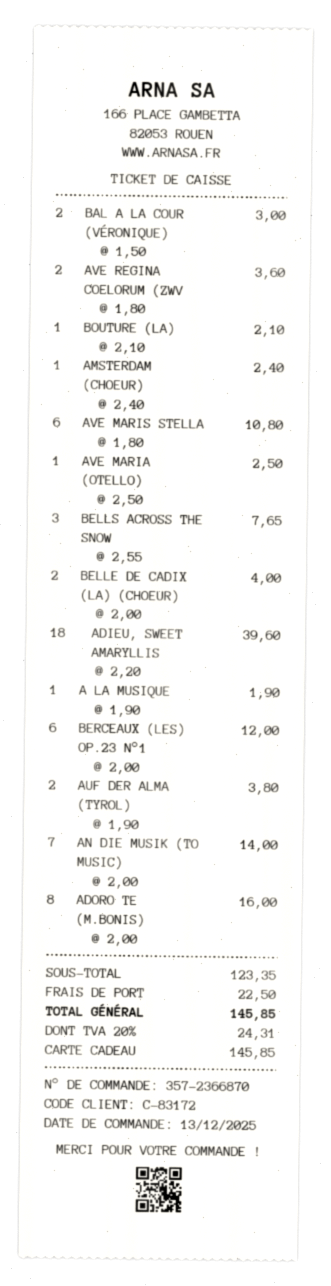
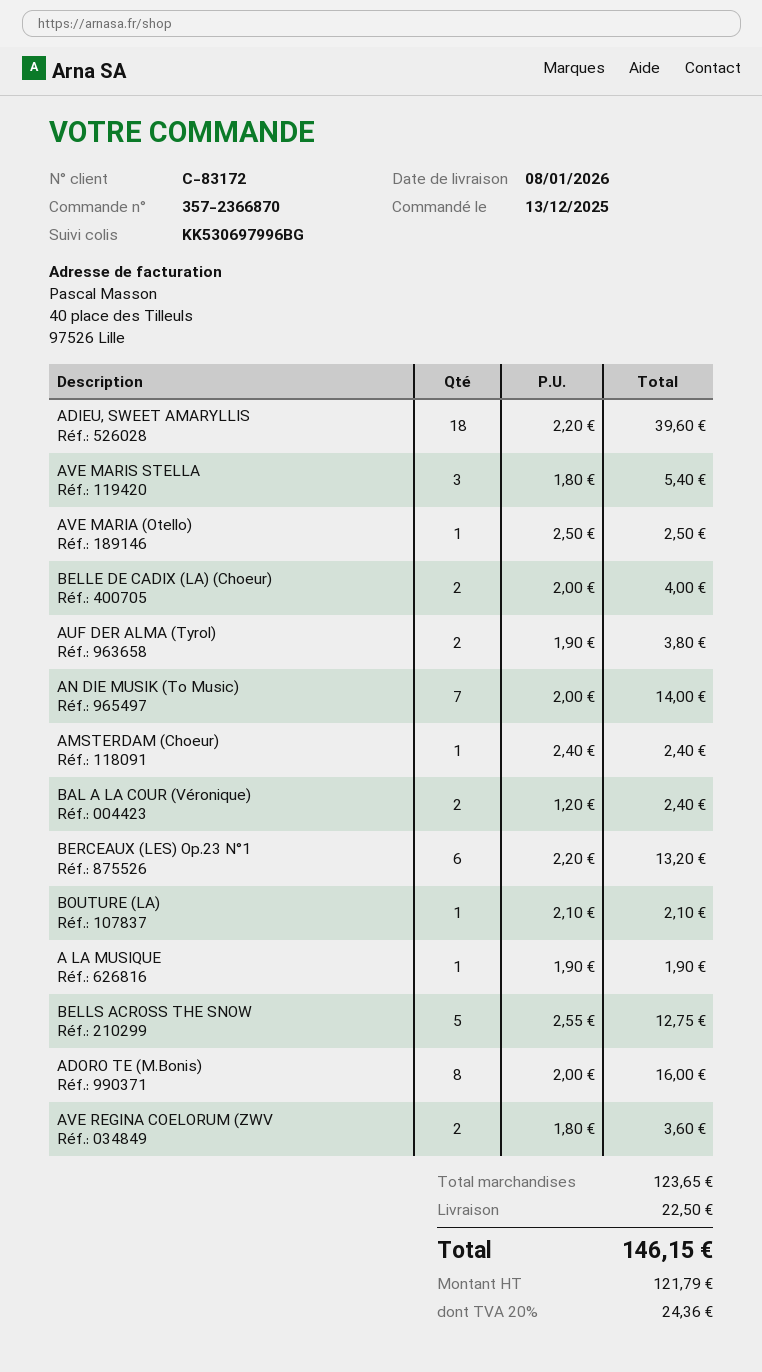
BAL A LA COUR (VÉRONIQUE): 2 x 1.50 = 3.00 -> 2 x 1.20 = 2.40
AVE MARIS STELLA: 6 x 1.80 = 10.80 -> 3 x 1.80 = 5.40
BELLS ACROSS THE SNOW: 3 x 2.55 = 7.65 -> 5 x 2.55 = 12.75
BERCEAUX (LES) OP.23 N°1: 6 x 2.00 = 12.00 -> 6 x 2.20 = 13.20
subtotal: 123.35 -> 123.65
tax: 20% = 24.31 -> 20% = 24.36
total: 145.85 -> 146.15

